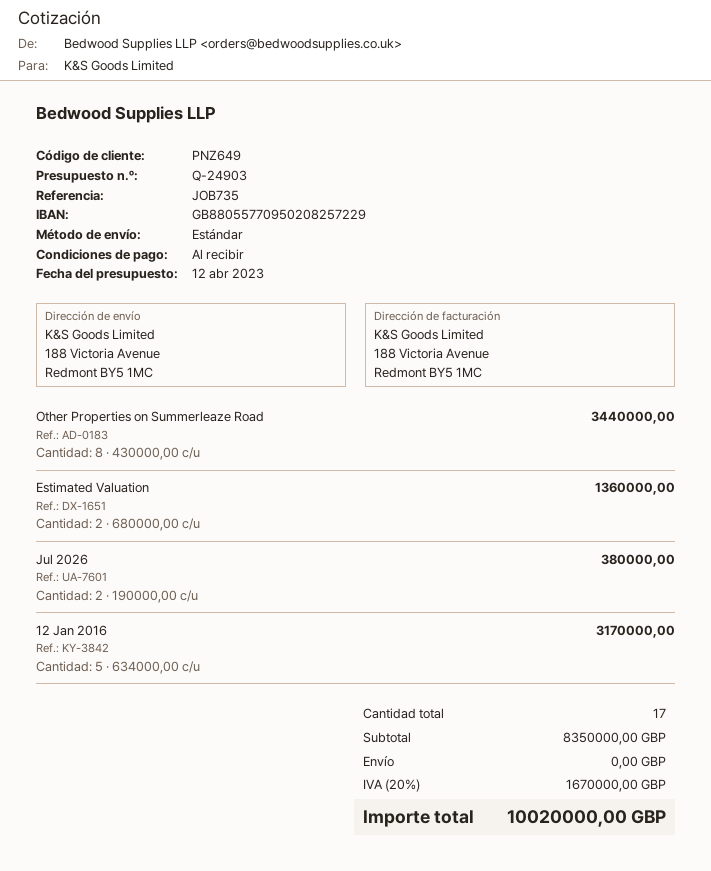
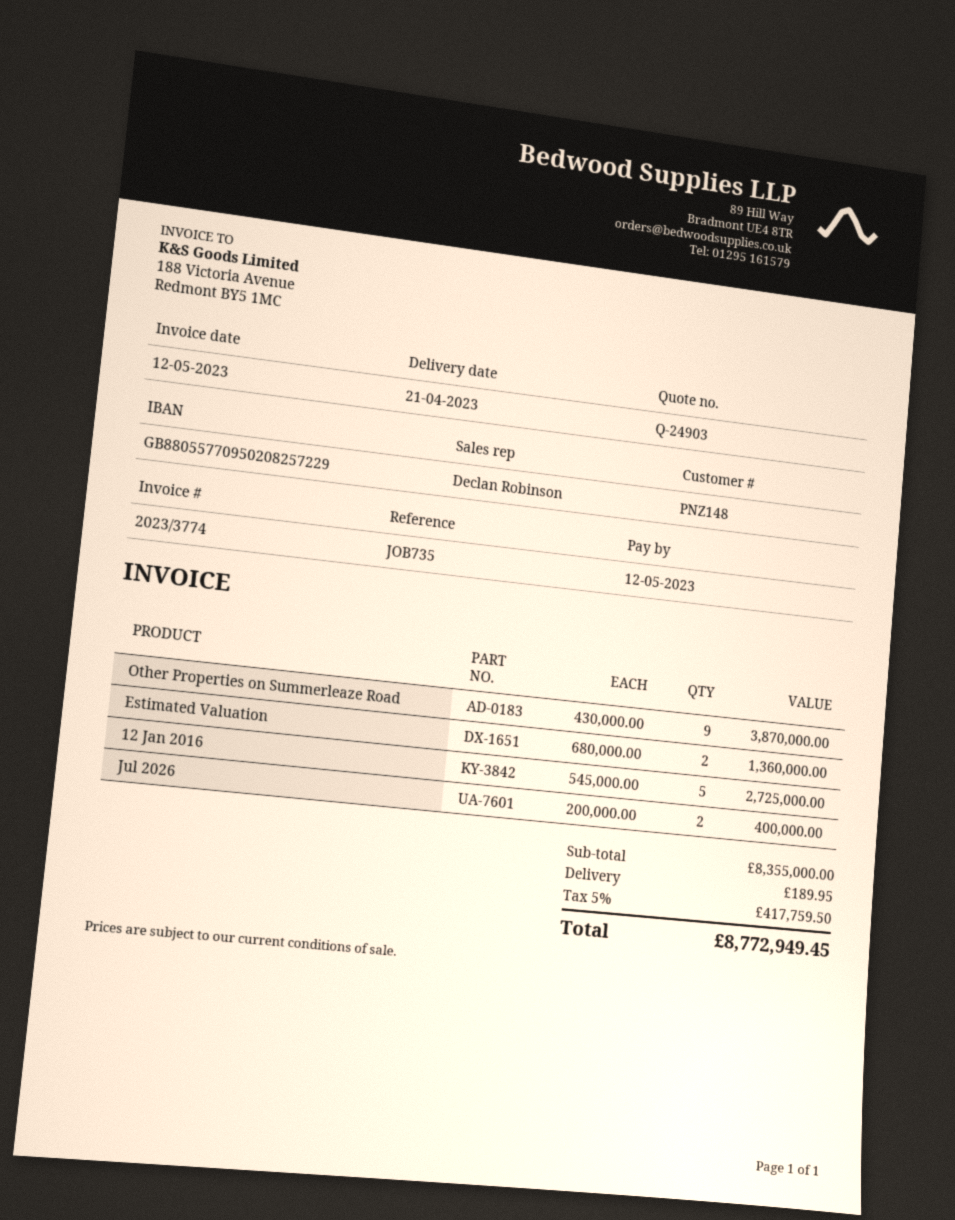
customer number: PNZ649 -> PNZ148
Other Properties on Summerleaze Road: 8 x 430000.00 = 3440000.00 -> 9 x 430000.00 = 3870000.00
Jul 2026: 2 x 190000.00 = 380000.00 -> 2 x 200000.00 = 400000.00
12 Jan 2016: 5 x 634000.00 = 3170000.00 -> 5 x 545000.00 = 2725000.00
subtotal: 8350000.00 -> 8355000.00
shipping: 0.00 -> 189.95
tax: 20% = 1670000.00 -> 5% = 417759.50
total: 10020000.00 -> 8772949.45

